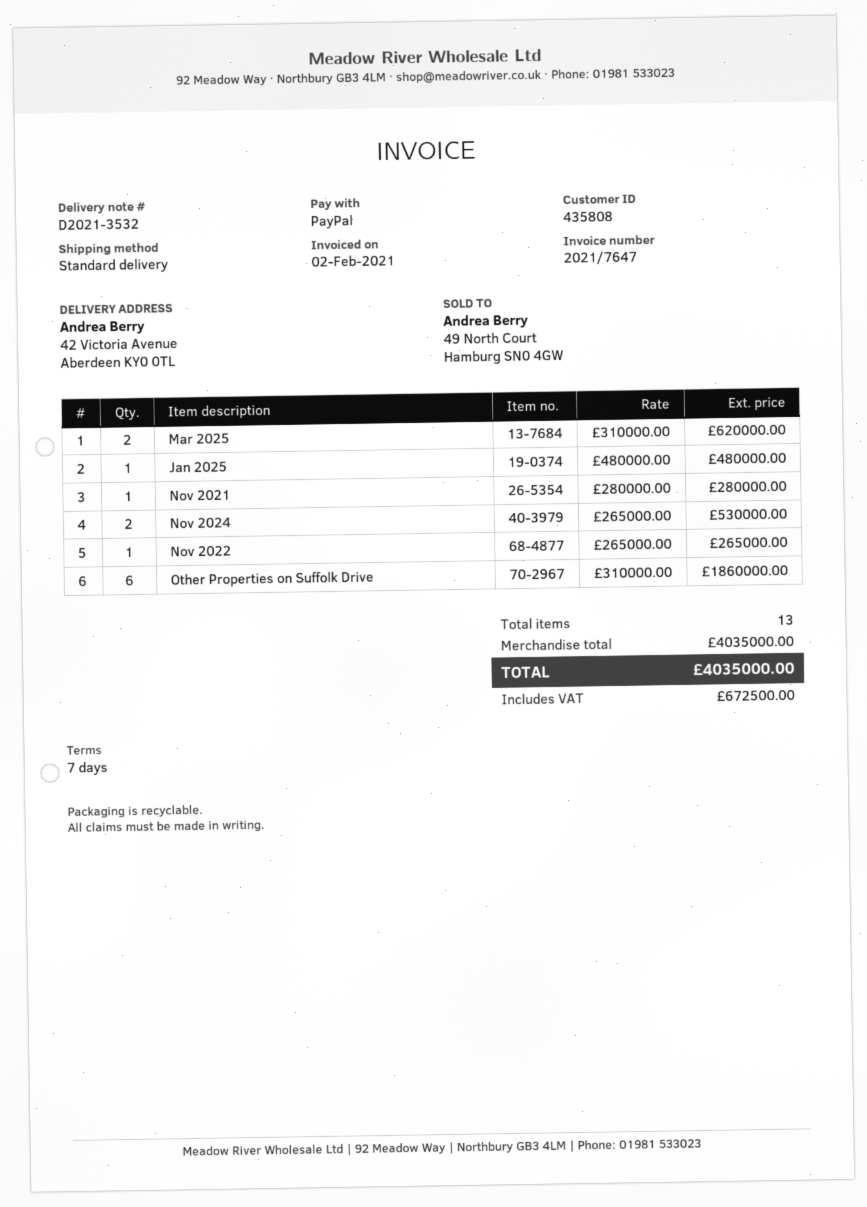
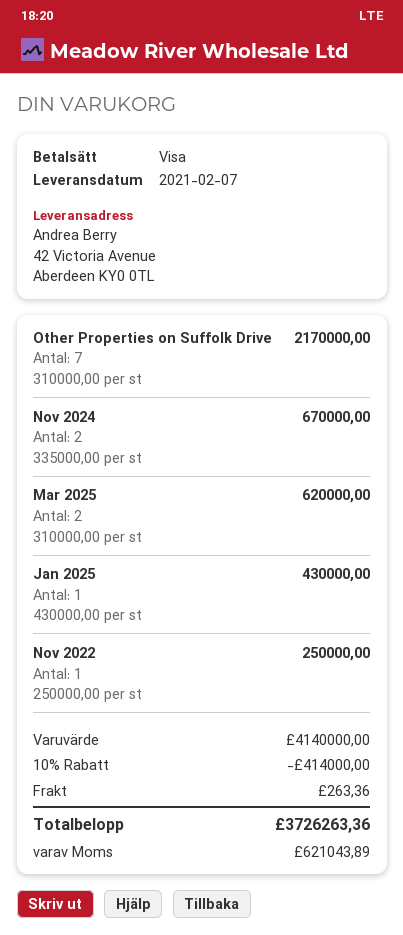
payment method: PayPal -> Visa
Jan 2025: 1 x 480000.00 = 480000.00 -> 1 x 430000.00 = 430000.00
Nov 2021: 1 x 280000.00 = 280000.00 -> none
Nov 2024: 2 x 265000.00 = 530000.00 -> 2 x 335000.00 = 670000.00
Nov 2022: 1 x 265000.00 = 265000.00 -> 1 x 250000.00 = 250000.00
Other Properties on Suffolk Drive: 6 x 310000.00 = 1860000.00 -> 7 x 310000.00 = 2170000.00
subtotal: 4035000.00 -> 4140000.00
discount: none -> 10% = 414000.00
shipping: none -> 263.36
tax: 672500.00 -> 621043.89
total: 4035000.00 -> 3726263.36

